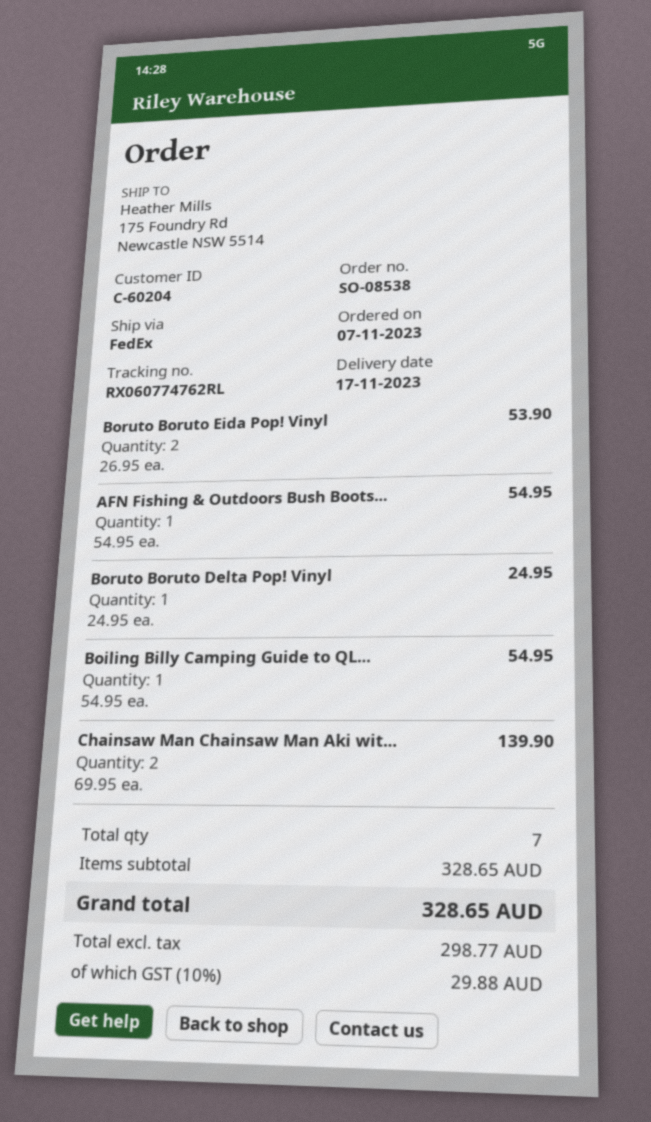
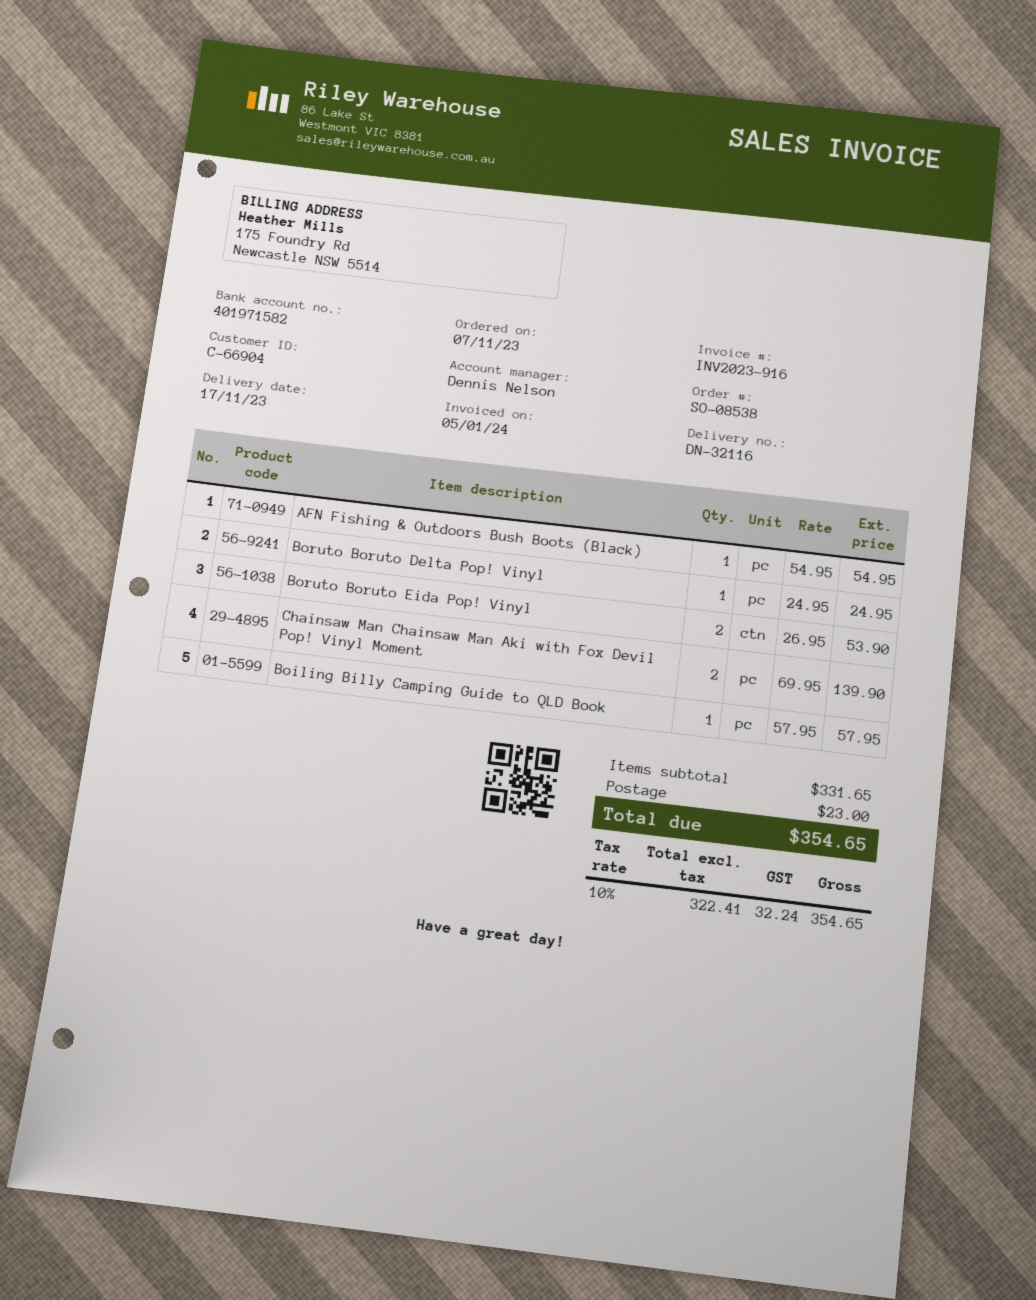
customer number: C-60204 -> C-66904
Boiling Billy Camping Guide to QL...: 1 x 54.95 = 54.95 -> 1 x 57.95 = 57.95
subtotal: 328.65 -> 331.65
shipping: none -> 23.00
net: 298.77 -> 322.41
tax: 10% = 29.88 -> 10% = 32.24
total: 328.65 -> 354.65

